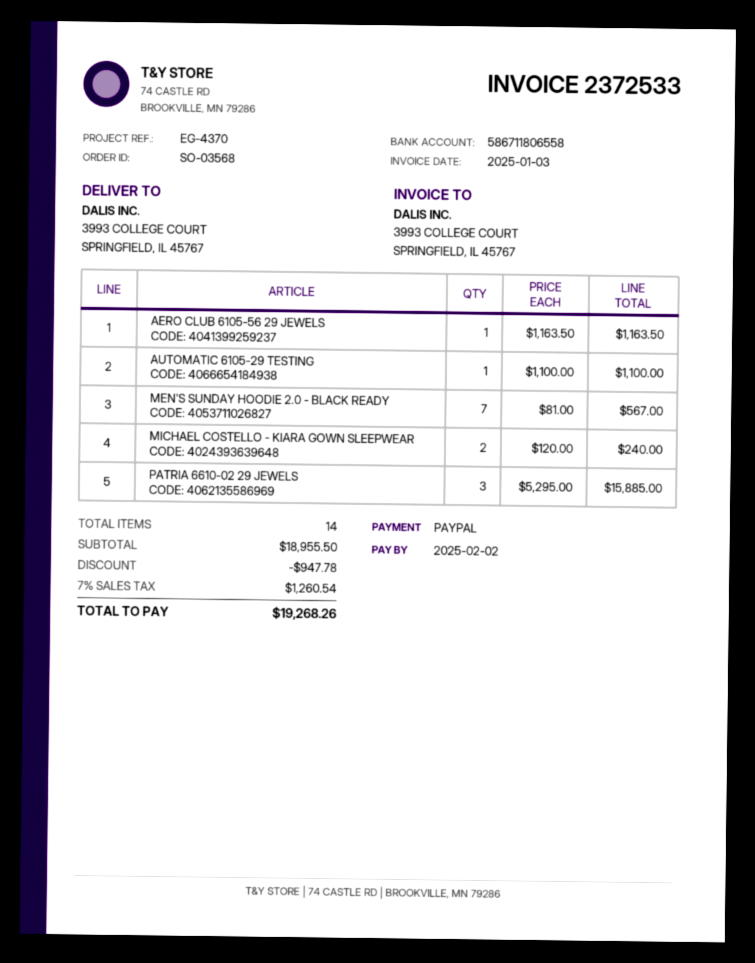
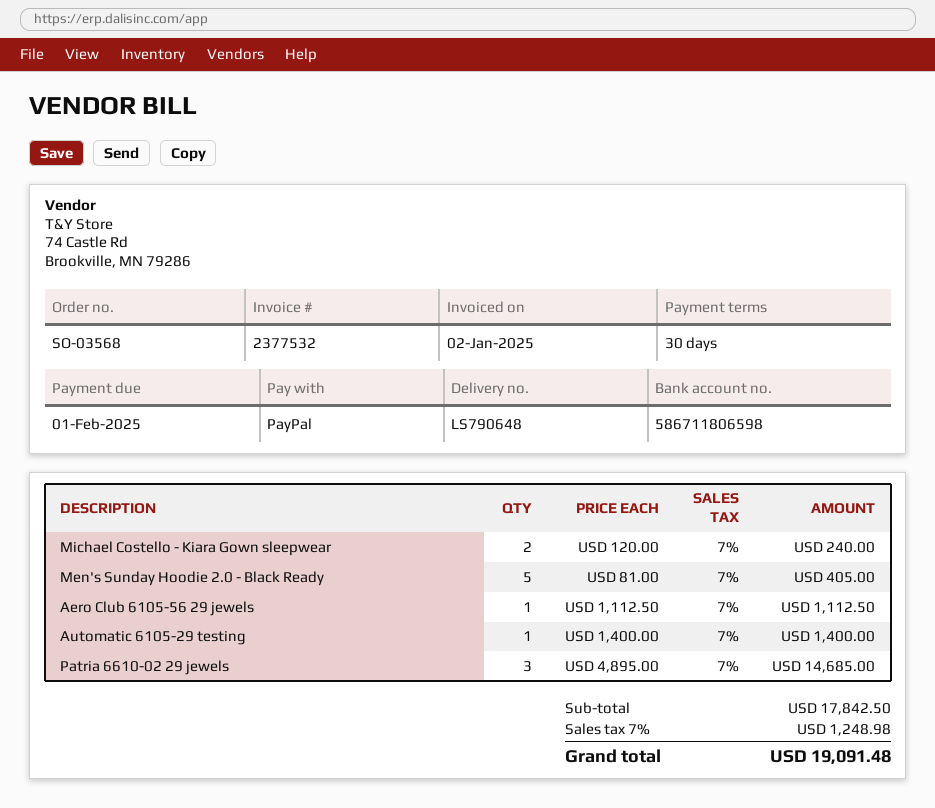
invoice number: 2372533 -> 2377532
invoice date: 2025-01-03 -> 2025-01-02
due date: 2025-02-02 -> 2025-02-01
bank account: 586711806558 -> 586711806598
AERO CLUB 6105-56 29 JEWELS: 1 x 1163.50 = 1163.50 -> 1 x 1112.50 = 1112.50
AUTOMATIC 6105-29 TESTING: 1 x 1100.00 = 1100.00 -> 1 x 1400.00 = 1400.00
MEN'S SUNDAY HOODIE 2.0 - BLACK READY: 7 x 81.00 = 567.00 -> 5 x 81.00 = 405.00
PATRIA 6610-02 29 JEWELS: 3 x 5295.00 = 15885.00 -> 3 x 4895.00 = 14685.00
subtotal: 18955.50 -> 17842.50
discount: 947.78 -> none
tax: 7% = 1260.54 -> 7% = 1248.98
total: 19268.26 -> 19091.48

